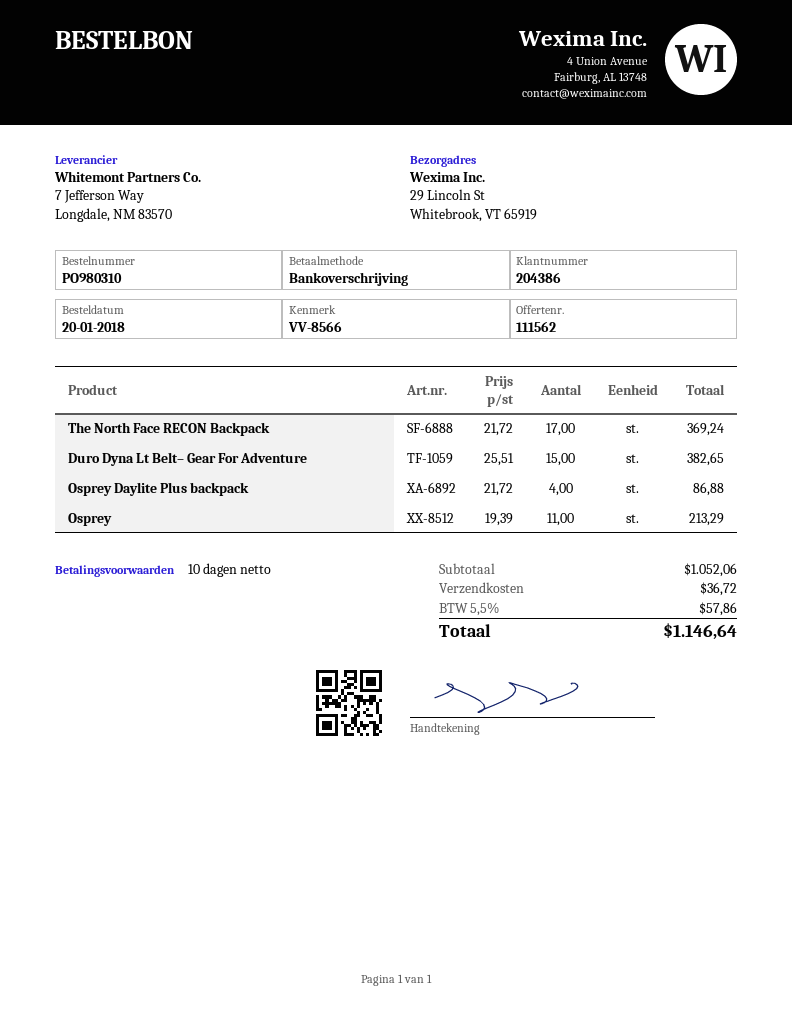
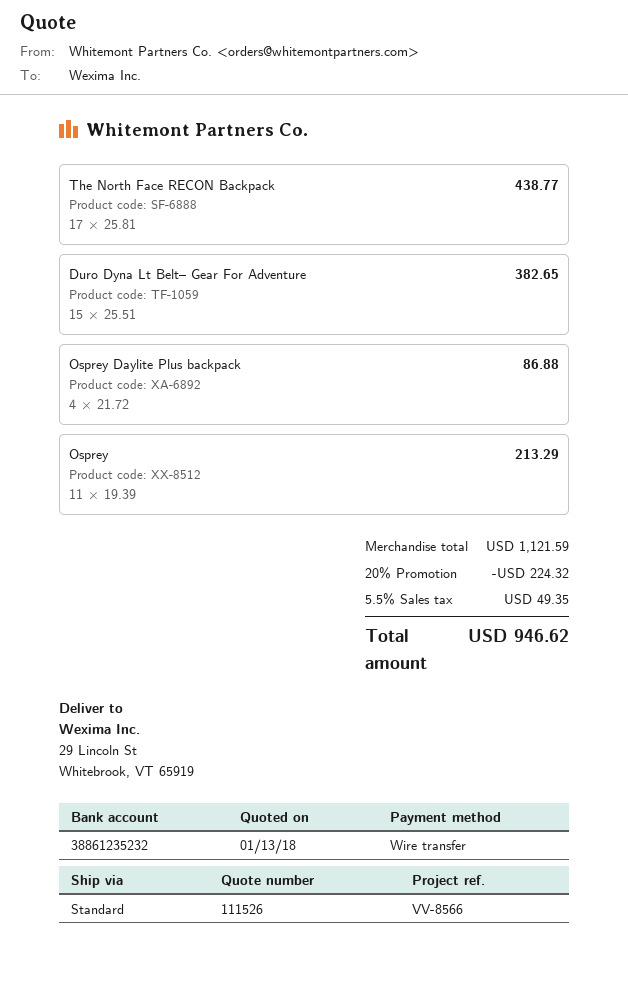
quote number: 111562 -> 111526
The North Face RECON Backpack: 17 x 21.72 = 369.24 -> 17 x 25.81 = 438.77
subtotal: 1052.06 -> 1121.59
discount: none -> 20% = 224.32
shipping: 36.72 -> none
tax: 5.5% = 57.86 -> 5.5% = 49.35
total: 1146.64 -> 946.62

